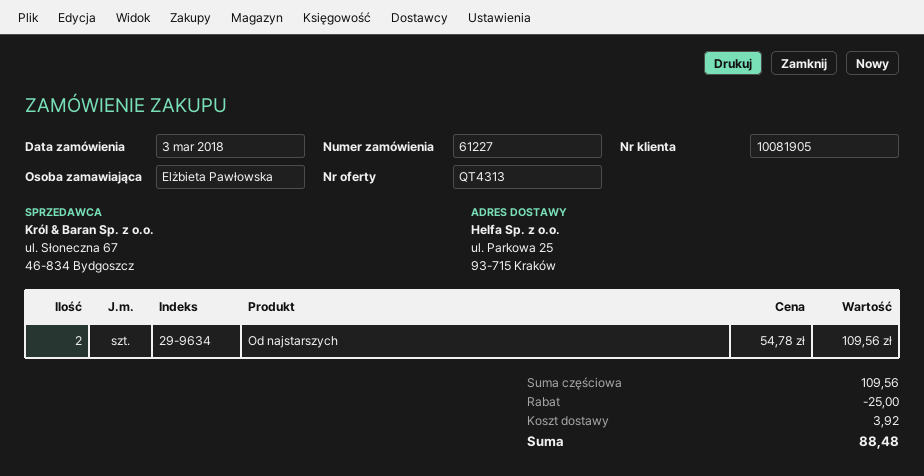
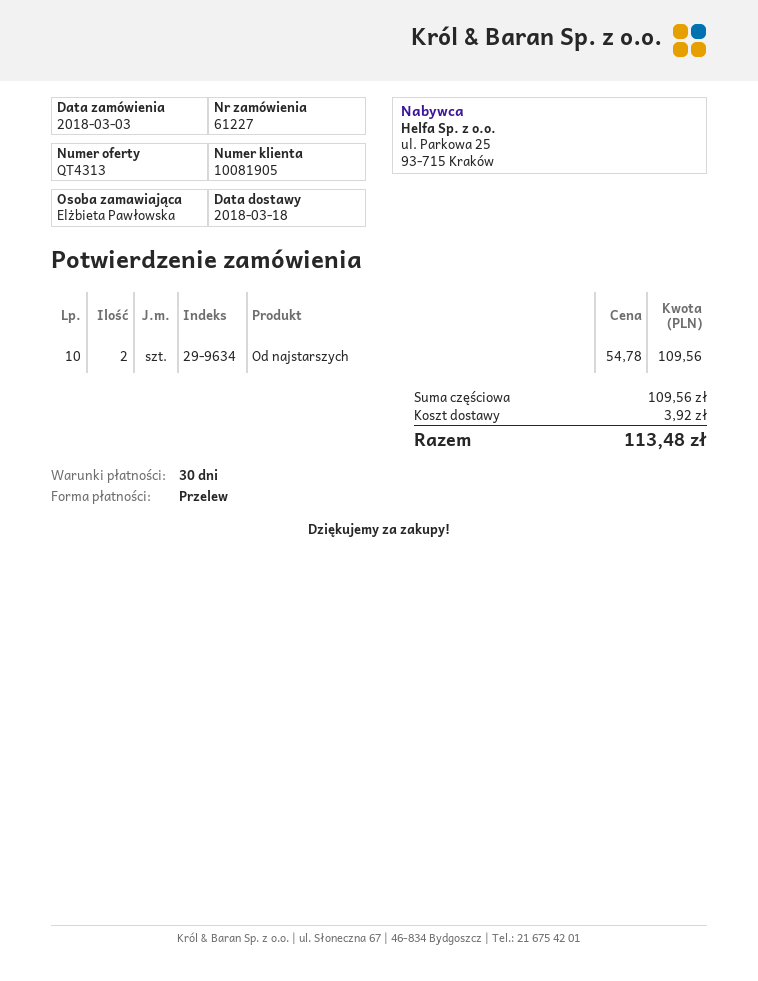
discount: 25.00 -> none
total: 88.48 -> 113.48

